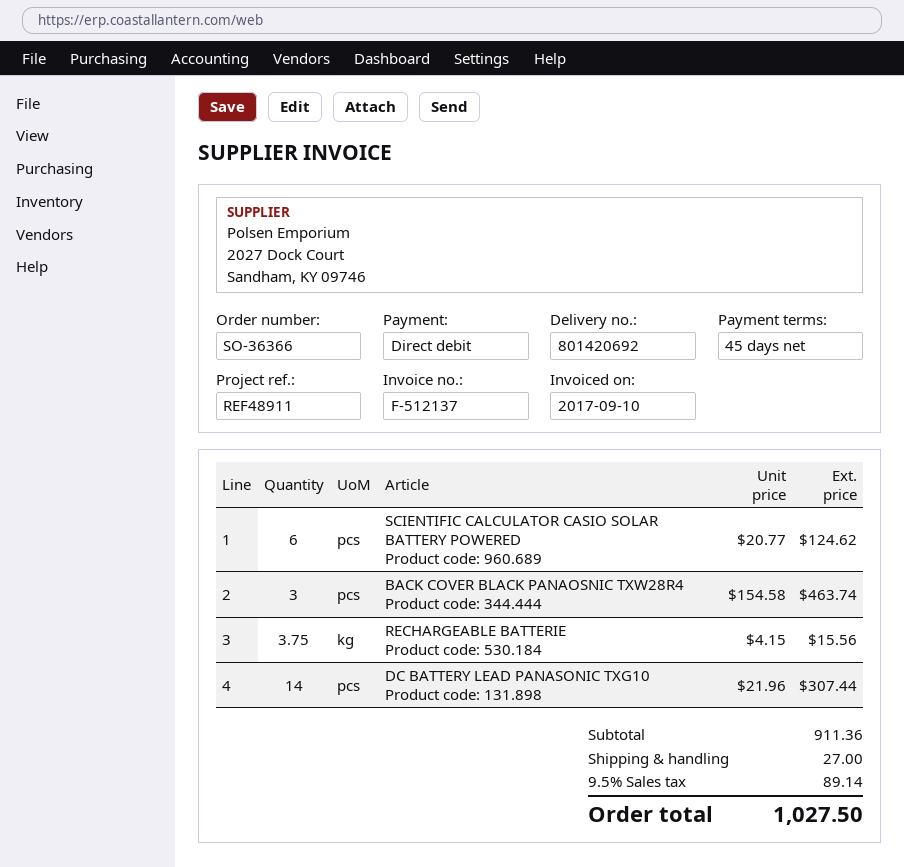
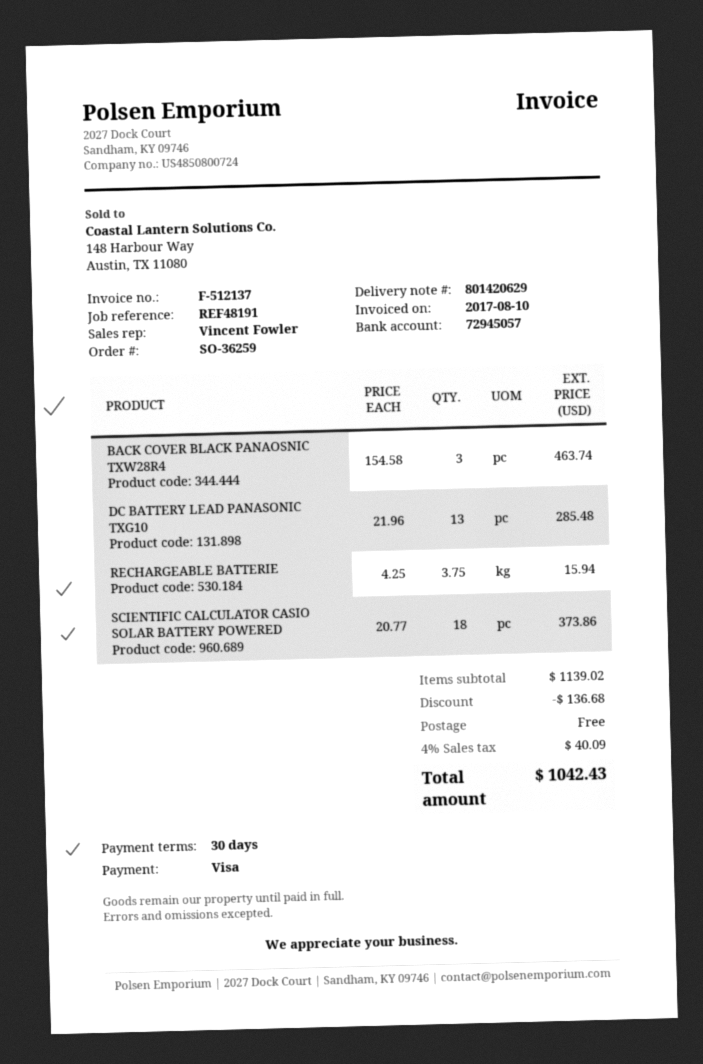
order number: SO-36366 -> SO-36259
delivery note number: 801420692 -> 801420629
invoice date: 2017-09-10 -> 2017-08-10
payment terms: 45 days -> 30 days
reference: REF48911 -> REF48191
payment method: direct debit -> Visa
SCIENTIFIC CALCULATOR CASIO SOLAR BATTERY POWERED: 6 x 20.77 = 124.62 -> 18 x 20.77 = 373.86
RECHARGEABLE BATTERIE: 3.75 x 4.15 = 15.56 -> 3.75 x 4.25 = 15.94
DC BATTERY LEAD PANASONIC TXG10: 14 x 21.96 = 307.44 -> 13 x 21.96 = 285.48
subtotal: 911.36 -> 1139.02
discount: none -> 136.68
shipping: 27.00 -> 0.00
tax: 9.5% = 89.14 -> 4% = 40.09
total: 1027.50 -> 1042.43

